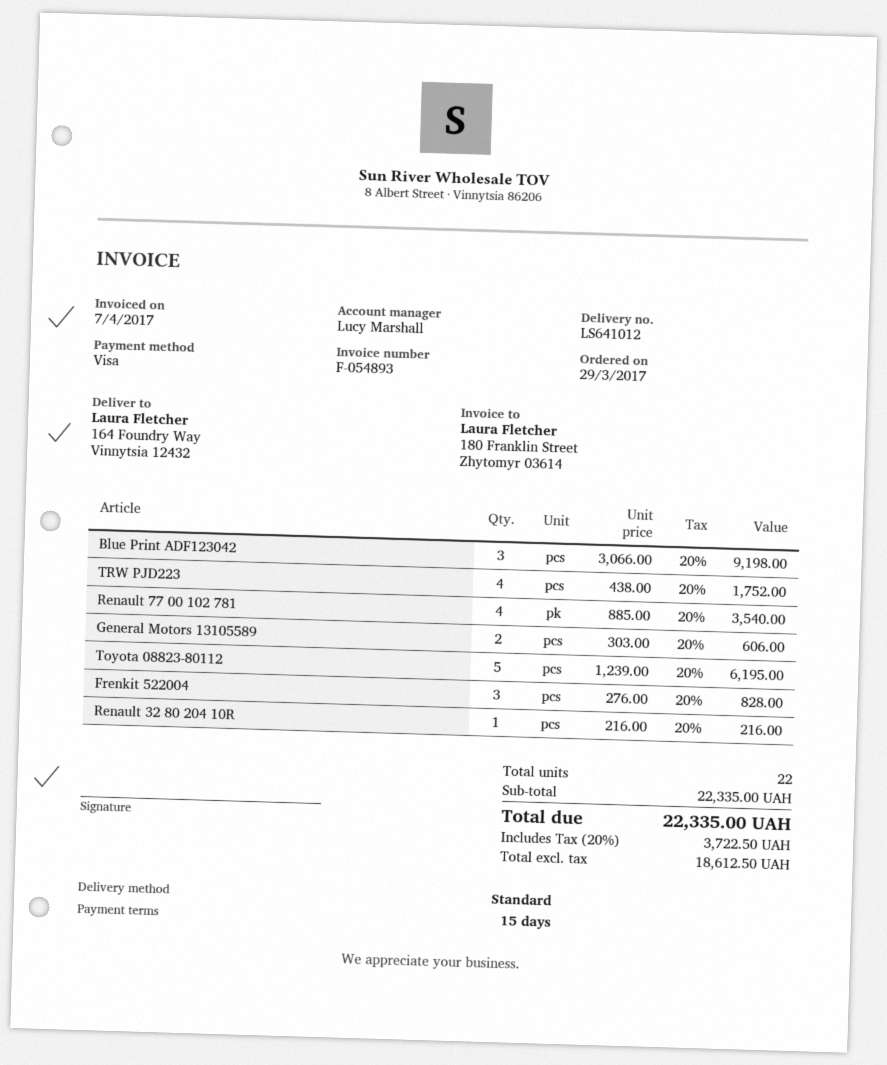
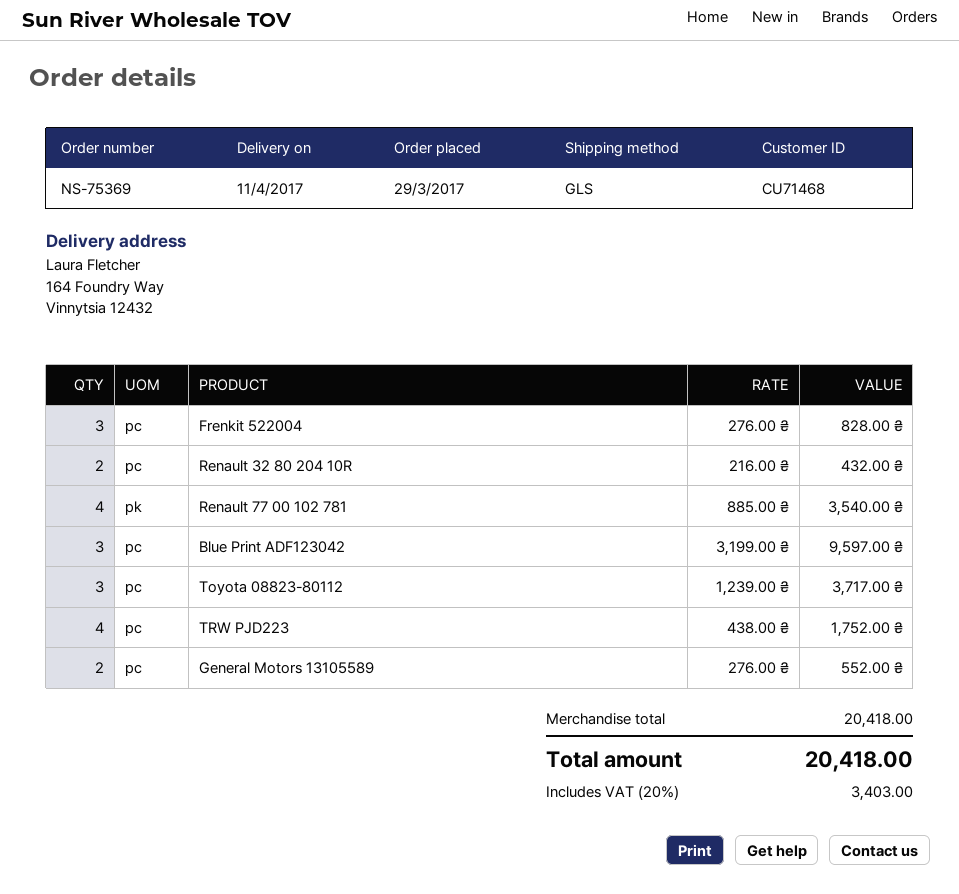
shipping method: standard -> GLS
Blue Print ADF123042: 3 x 3066.00 = 9198.00 -> 3 x 3199.00 = 9597.00
General Motors 13105589: 2 x 303.00 = 606.00 -> 2 x 276.00 = 552.00
Toyota 08823-80112: 5 x 1239.00 = 6195.00 -> 3 x 1239.00 = 3717.00
Renault 32 80 204 10R: 1 x 216.00 = 216.00 -> 2 x 216.00 = 432.00
subtotal: 22335.00 -> 20418.00
tax: 20% = 3722.50 -> 20% = 3403.00
total: 22335.00 -> 20418.00

